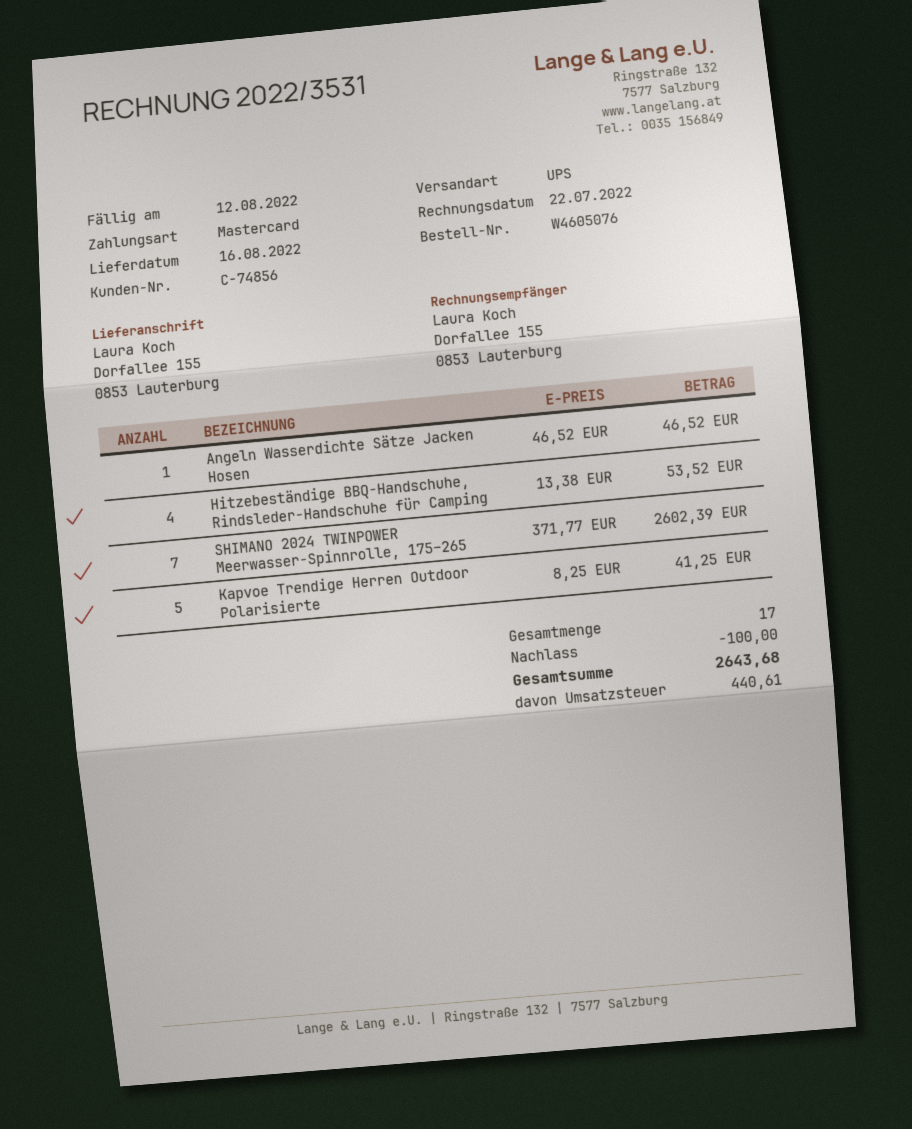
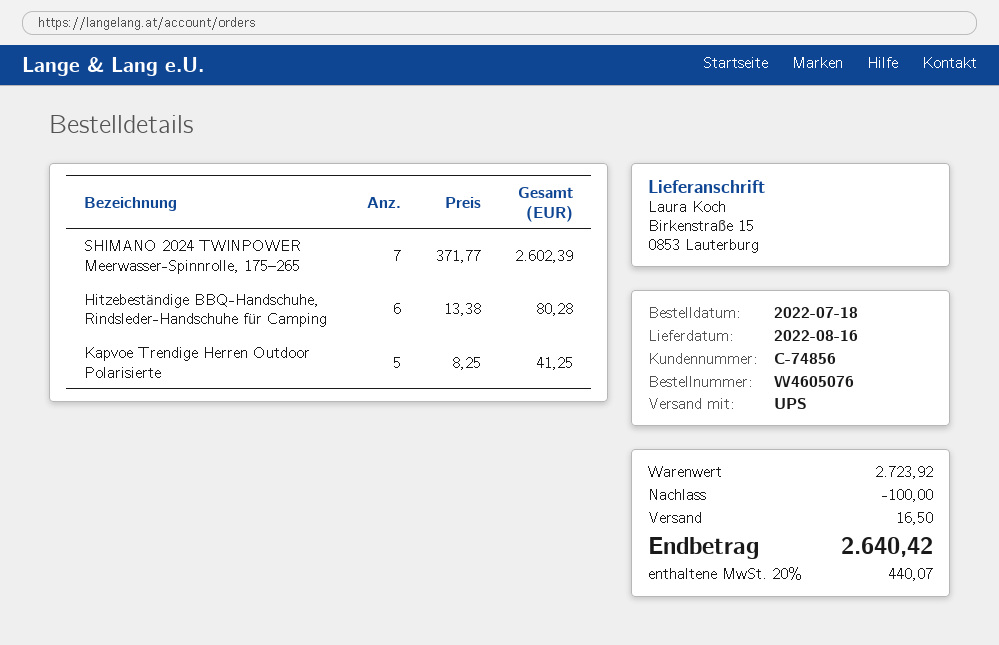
ship to: Dorfallee 155, 0853 Lauterburg -> Birkenstraße 15, 0853 Lauterburg
Angeln Wasserdichte Sätze Jacken Hosen: 1 x 46.52 = 46.52 -> none
Hitzebeständige BBQ-Handschuhe, Rindsleder-Handschuhe für Camping: 4 x 13.38 = 53.52 -> 6 x 13.38 = 80.28
shipping: none -> 16.50
tax: 440.61 -> 440.07
total: 2643.68 -> 2640.42

